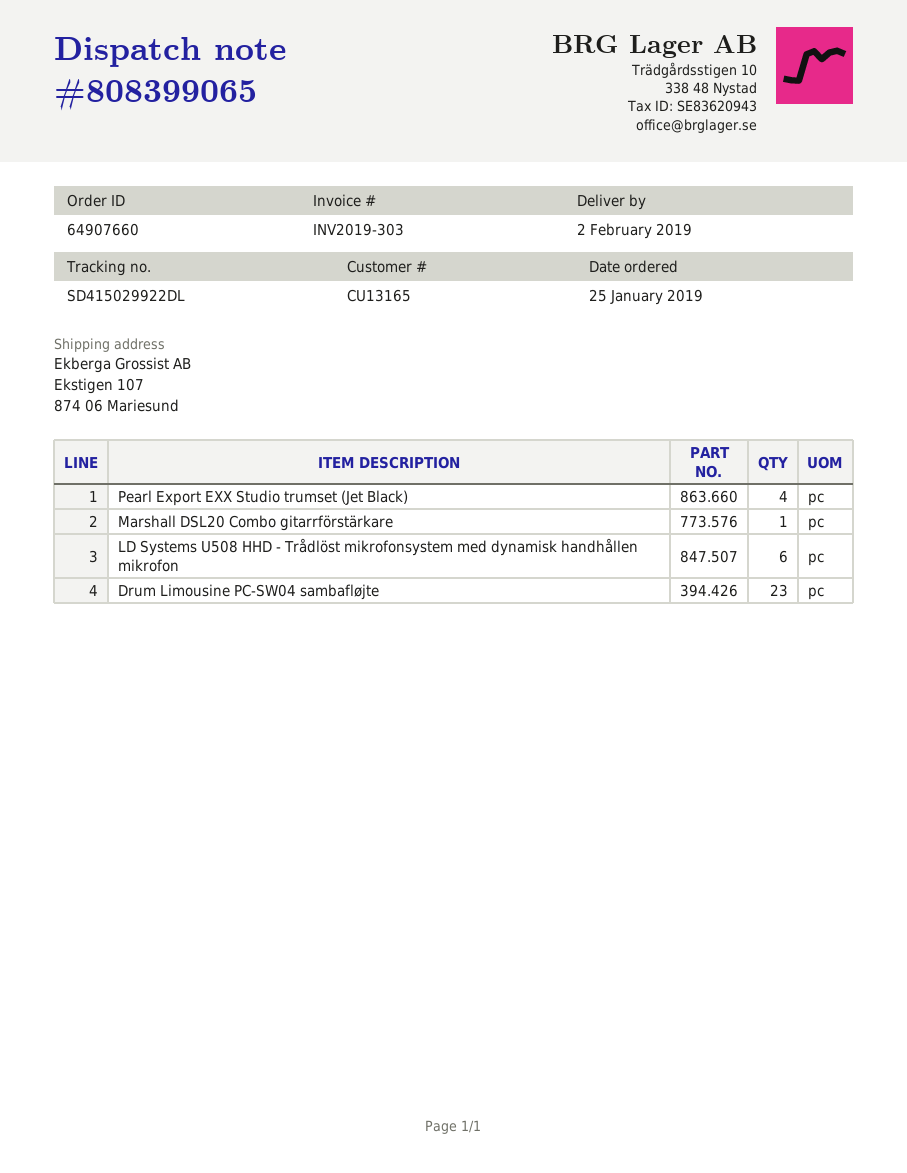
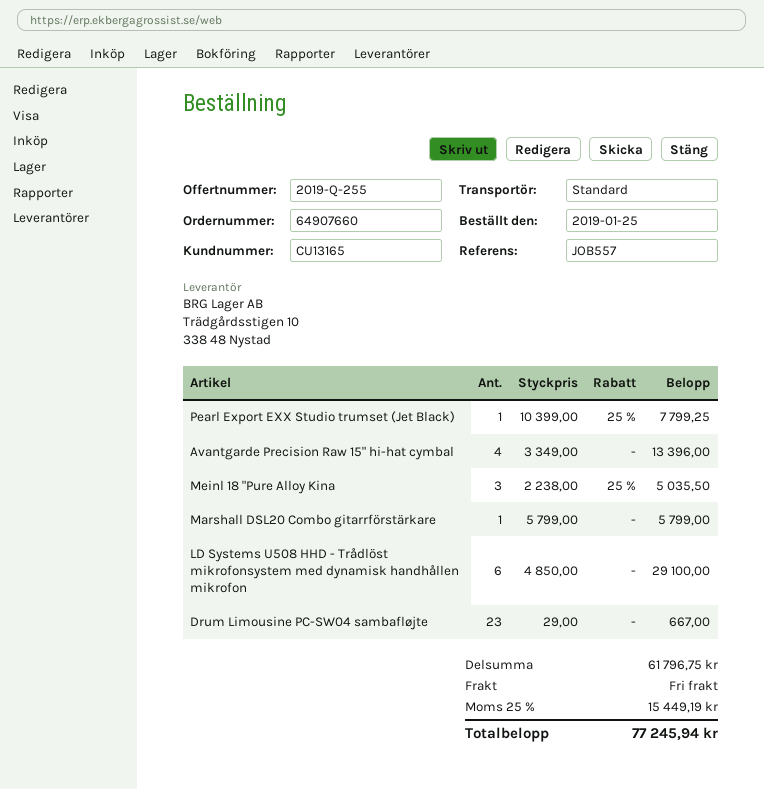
Pearl Export EXX Studio trumset (Jet Black): 4 -> 1
Avantgarde Precision Raw 15" hi-hat cymbal: none -> 4
Meinl 18 "Pure Alloy Kina: none -> 3

